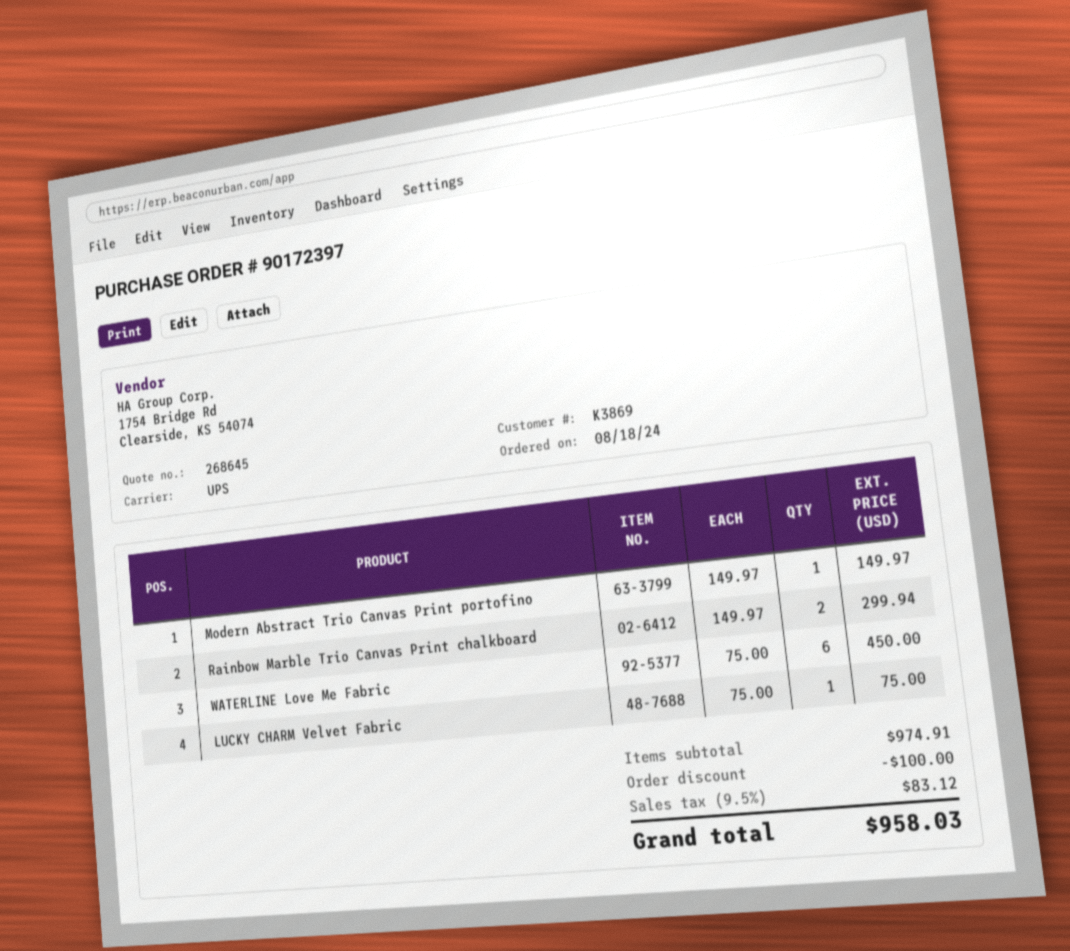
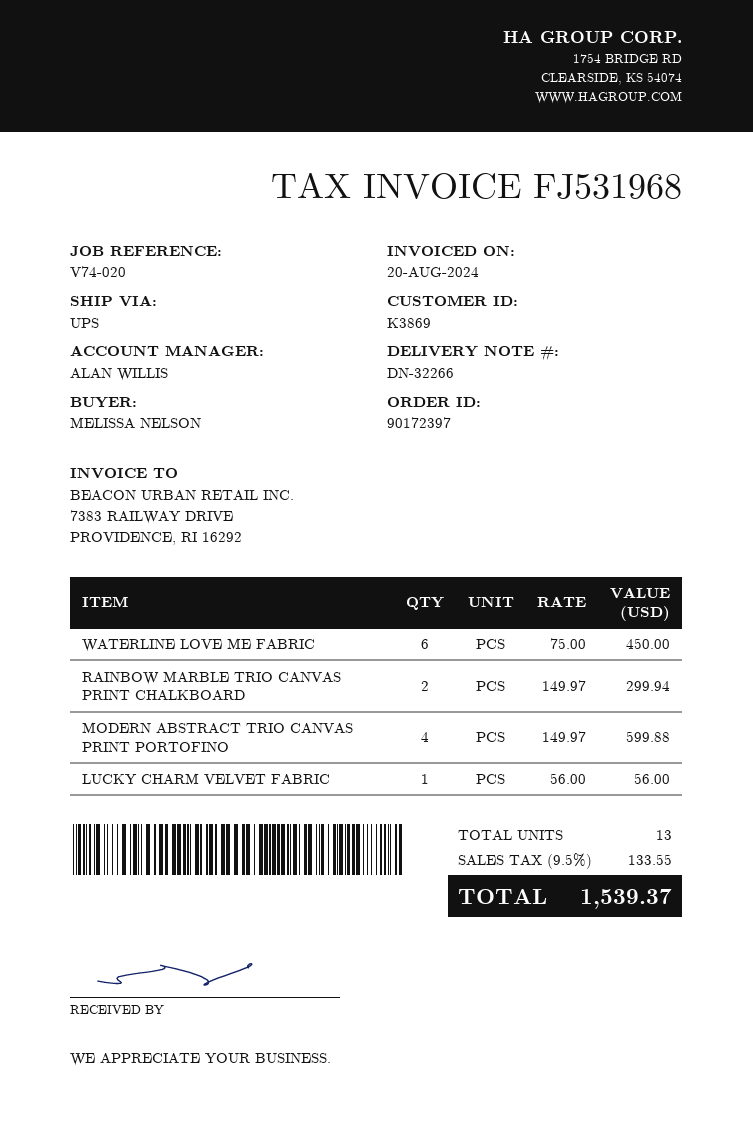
Modern Abstract Trio Canvas Print portofino: 1 x 149.97 = 149.97 -> 4 x 149.97 = 599.88
LUCKY CHARM Velvet Fabric: 1 x 75.00 = 75.00 -> 1 x 56.00 = 56.00
discount: 100.00 -> none
tax: 9.5% = 83.12 -> 9.5% = 133.55
total: 958.03 -> 1539.37

